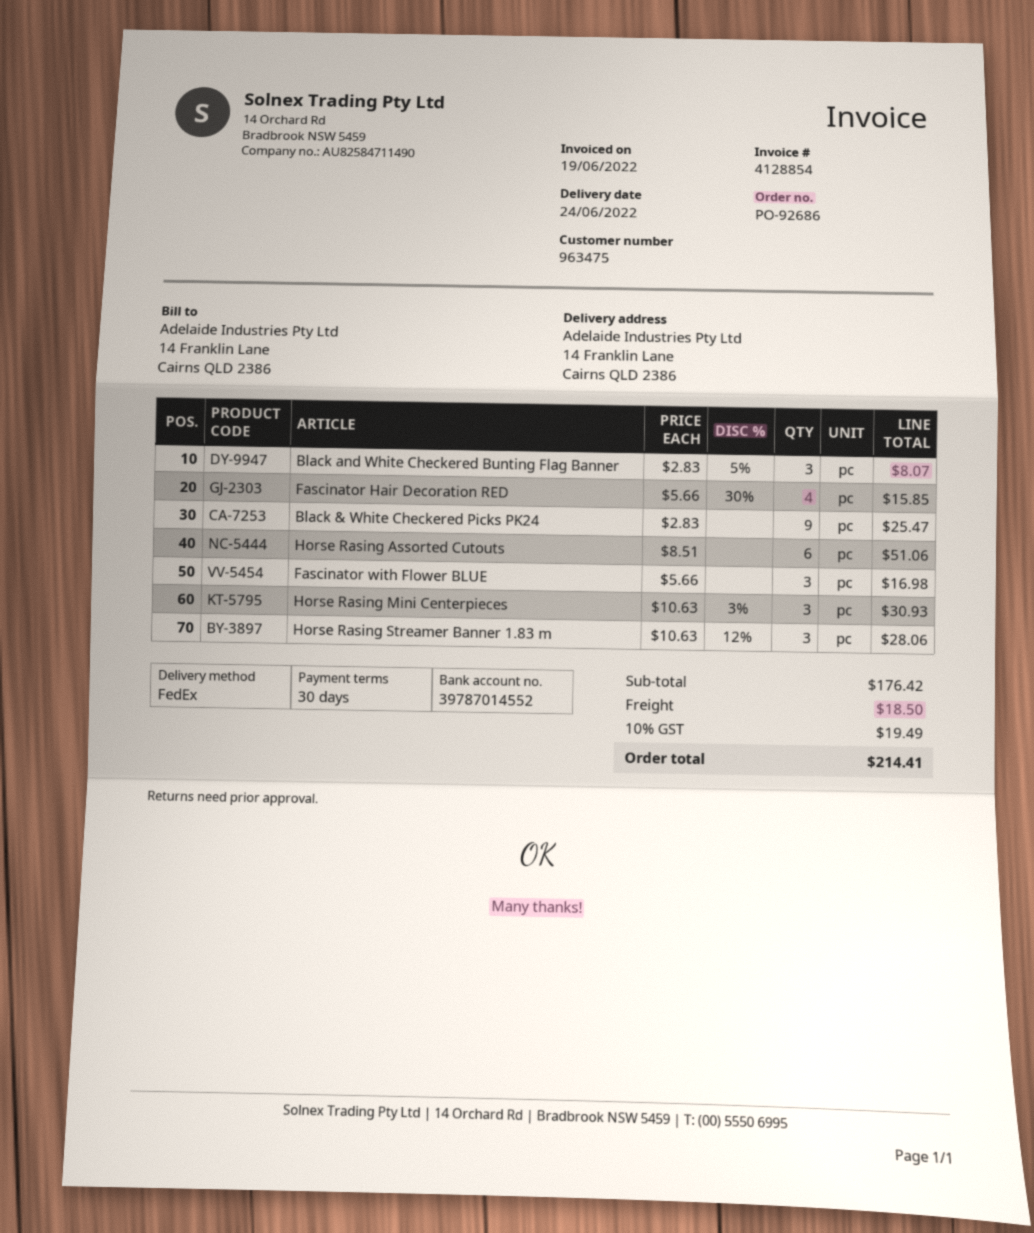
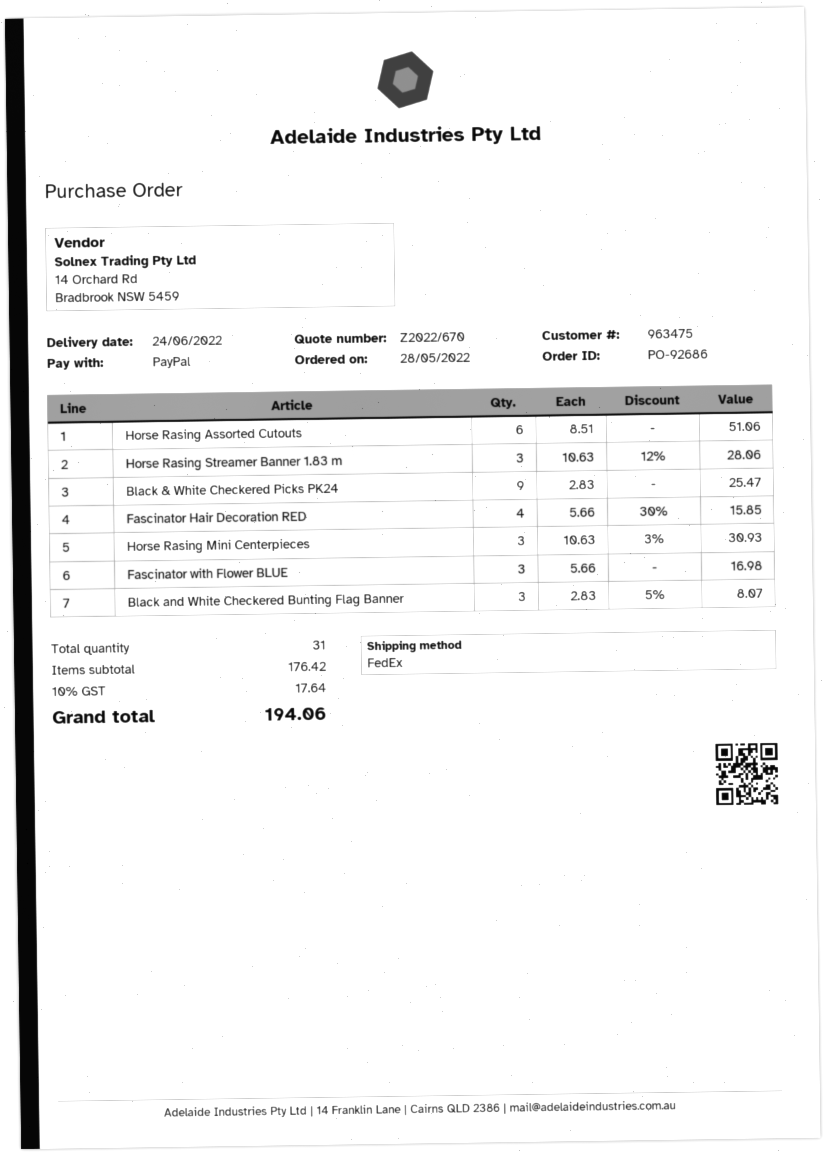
shipping: 18.50 -> none
tax: 10% = 19.49 -> 10% = 17.64
total: 214.41 -> 194.06

